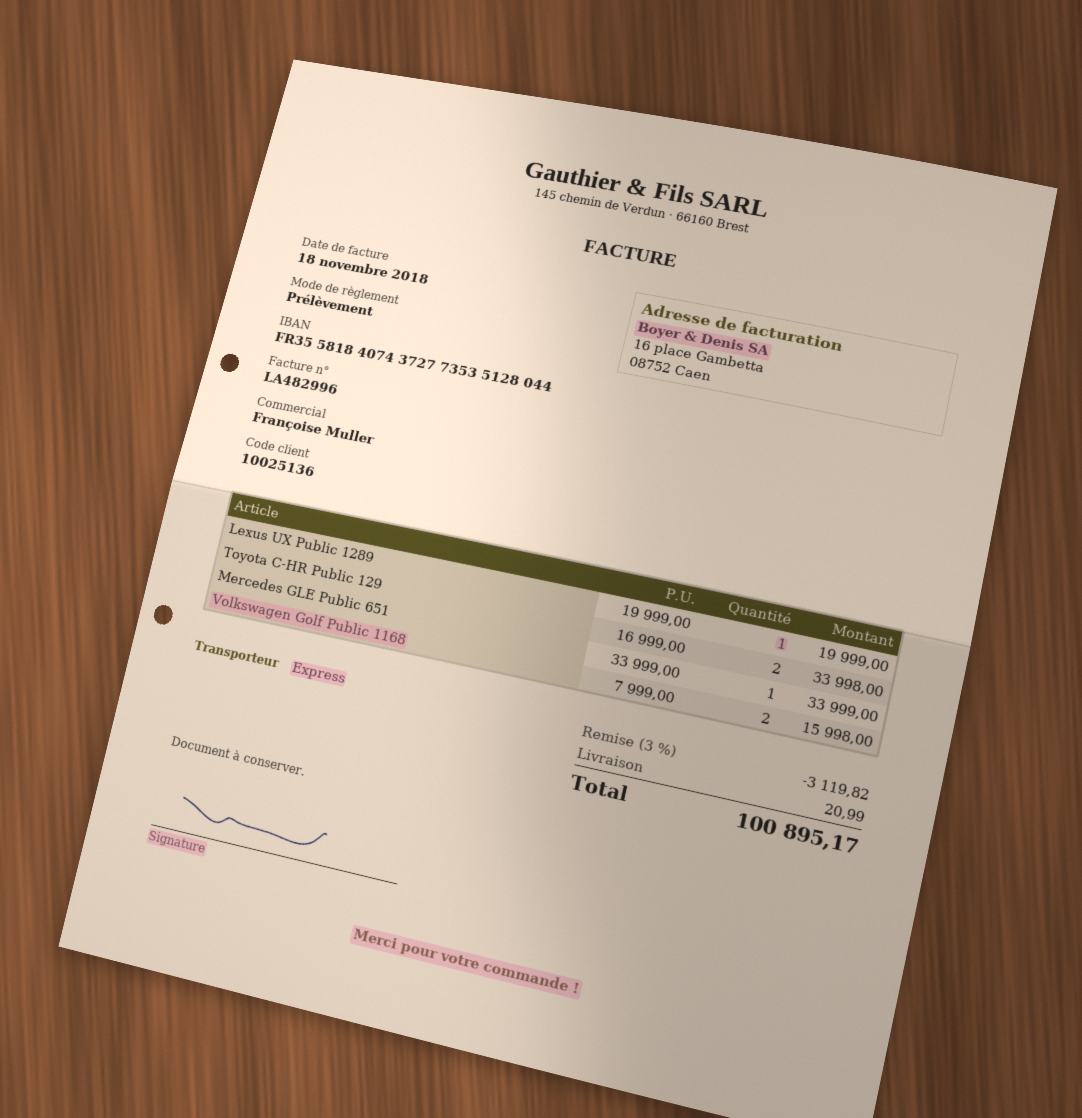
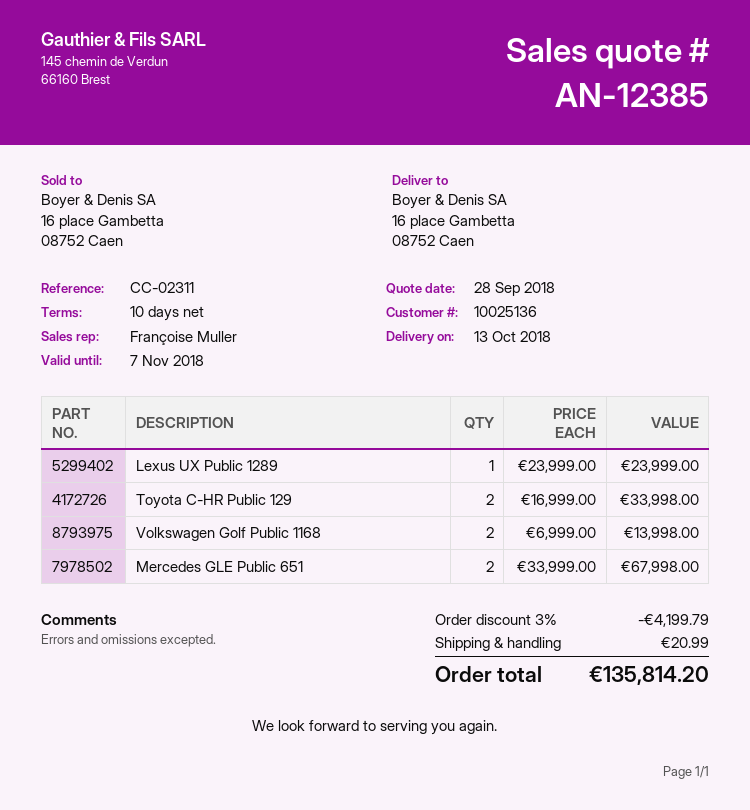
Lexus UX Public 1289: 1 x 19999.00 = 19999.00 -> 1 x 23999.00 = 23999.00
Mercedes GLE Public 651: 1 x 33999.00 = 33999.00 -> 2 x 33999.00 = 67998.00
Volkswagen Golf Public 1168: 2 x 7999.00 = 15998.00 -> 2 x 6999.00 = 13998.00
discount: 3% = 3119.82 -> 3% = 4199.79
total: 100895.17 -> 135814.20

